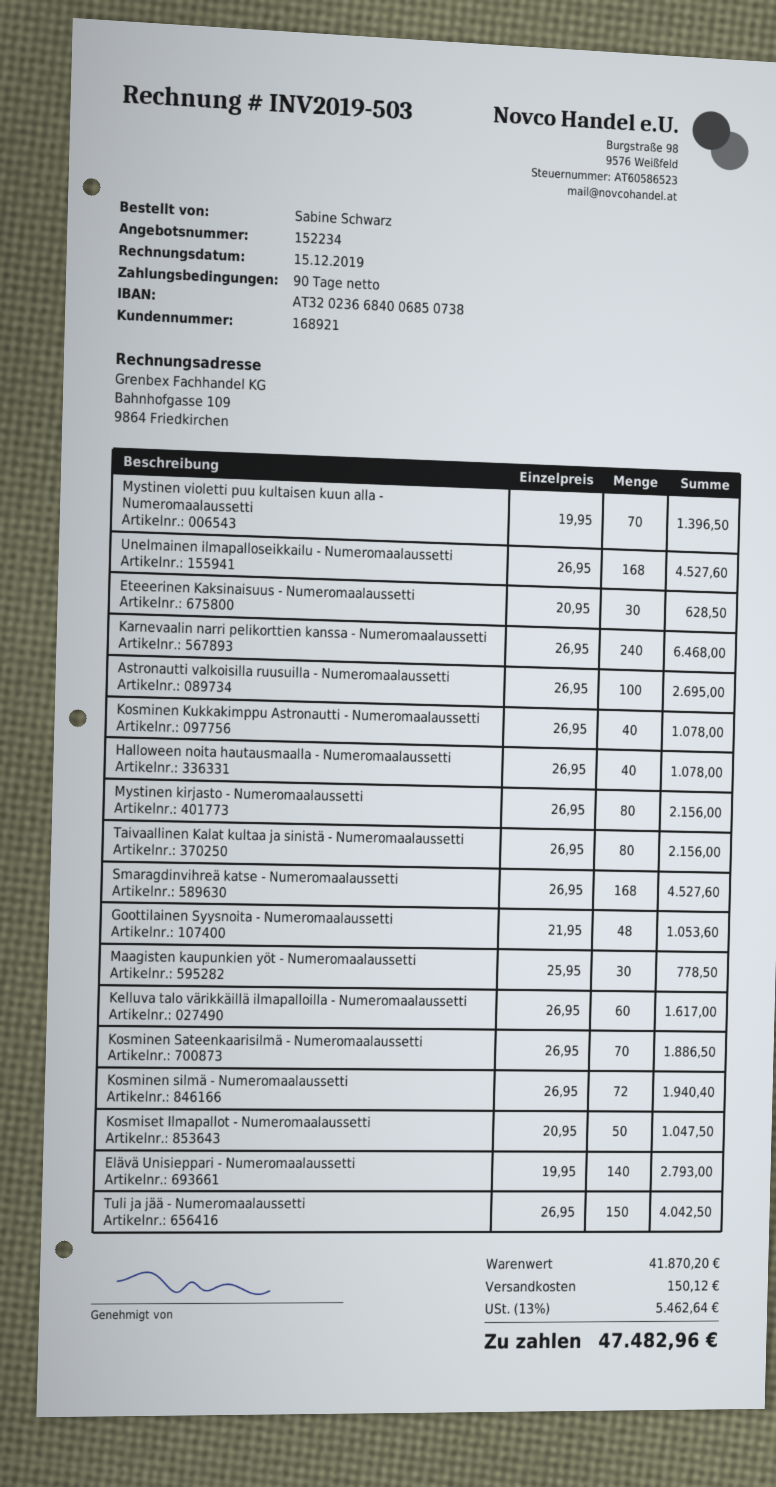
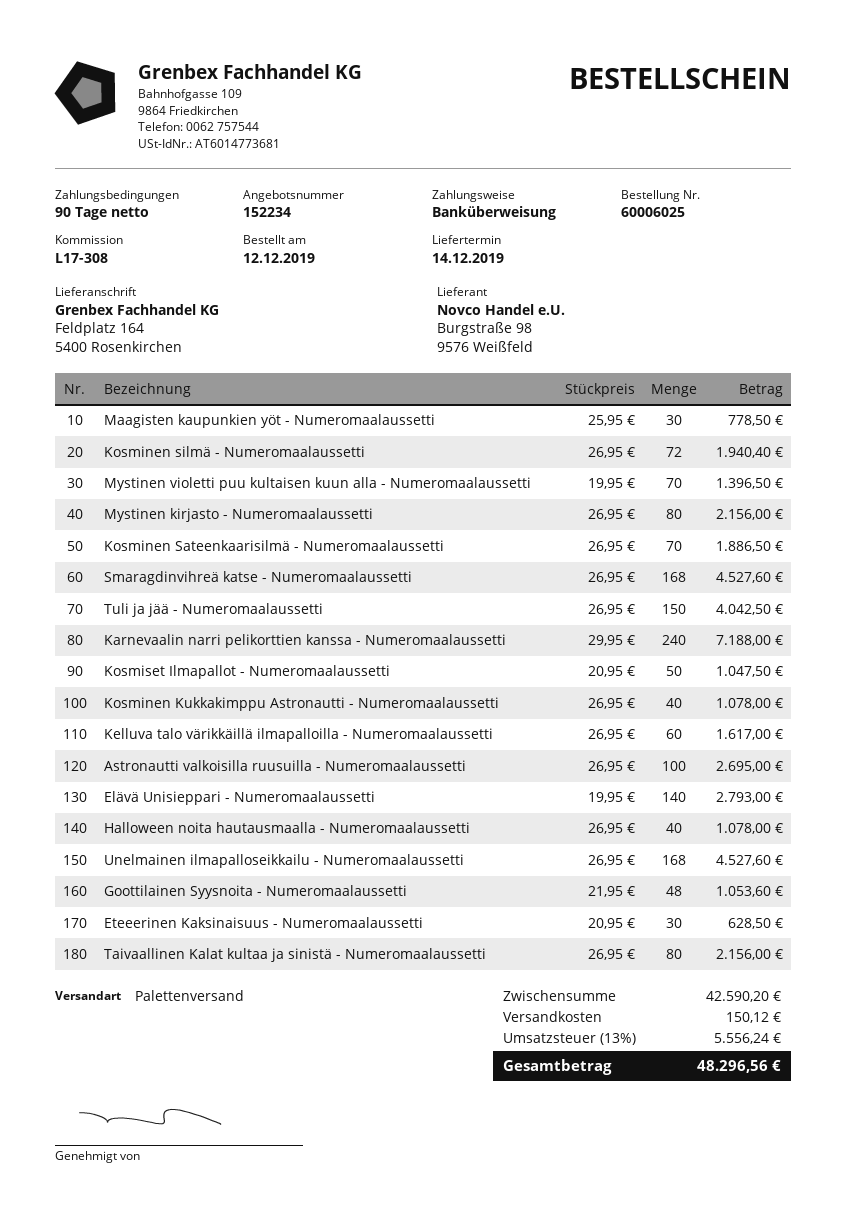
Karnevaalin narri pelikorttien kanssa - Numeromaalaussetti: 240 x 26.95 = 6468.00 -> 240 x 29.95 = 7188.00
subtotal: 41870.20 -> 42590.20
tax: 13% = 5462.64 -> 13% = 5556.24
total: 47482.96 -> 48296.56

